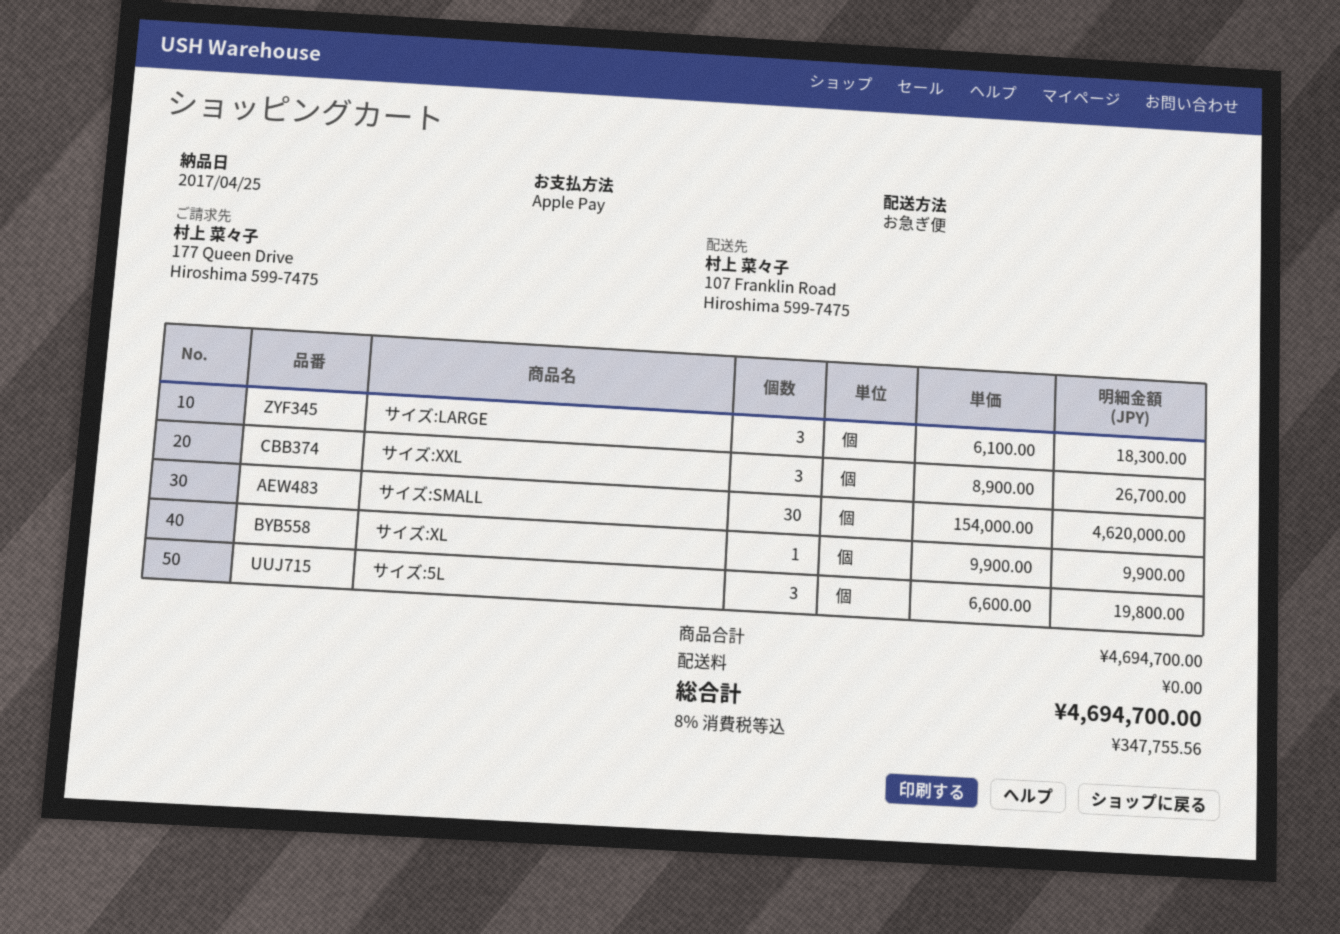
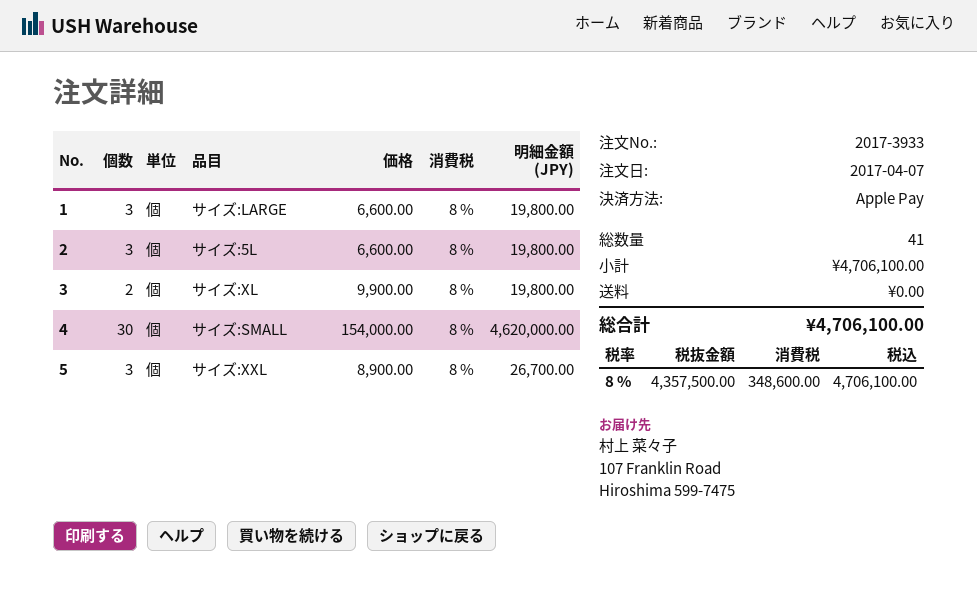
サイズ:LARGE: 3 x 6100.00 = 18300.00 -> 3 x 6600.00 = 19800.00
サイズ:XL: 1 x 9900.00 = 9900.00 -> 2 x 9900.00 = 19800.00
subtotal: 4694700.00 -> 4706100.00
tax: 8% = 347755.56 -> 8% = 348600.00
total: 4694700.00 -> 4706100.00

